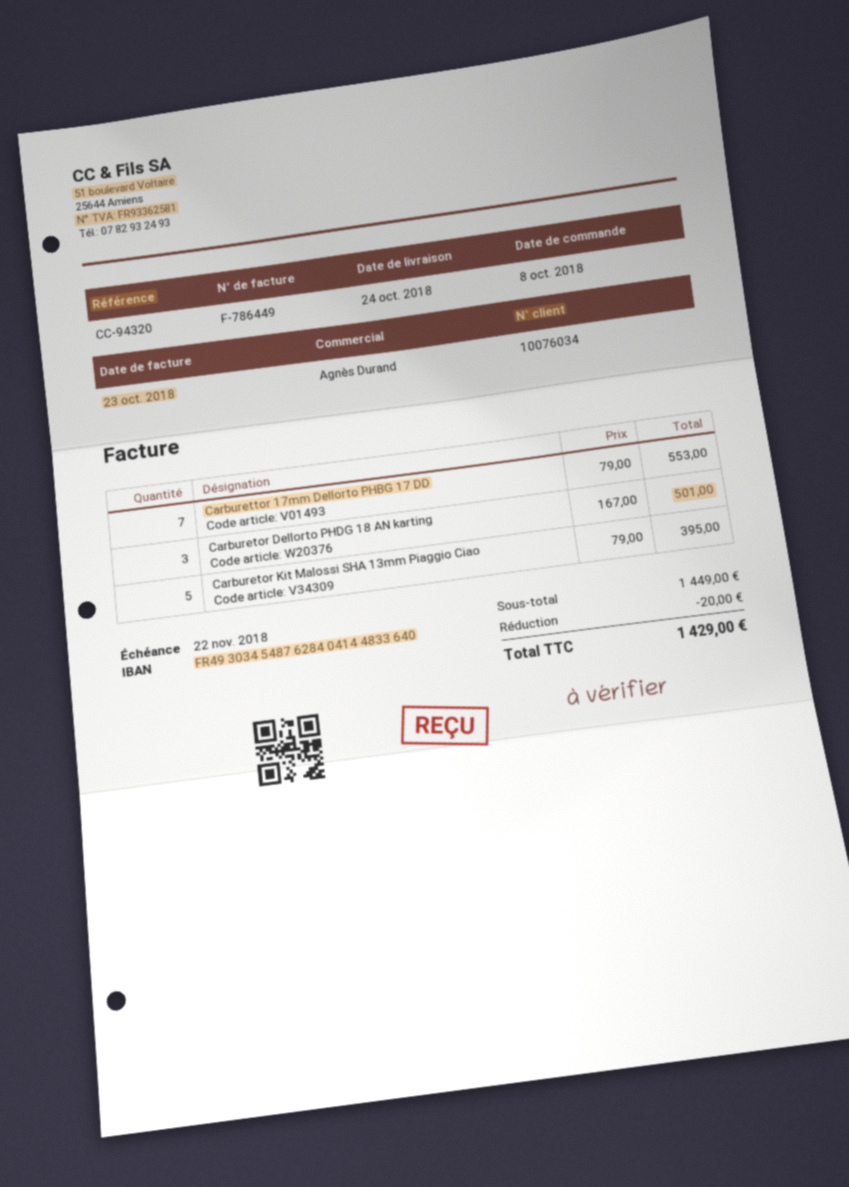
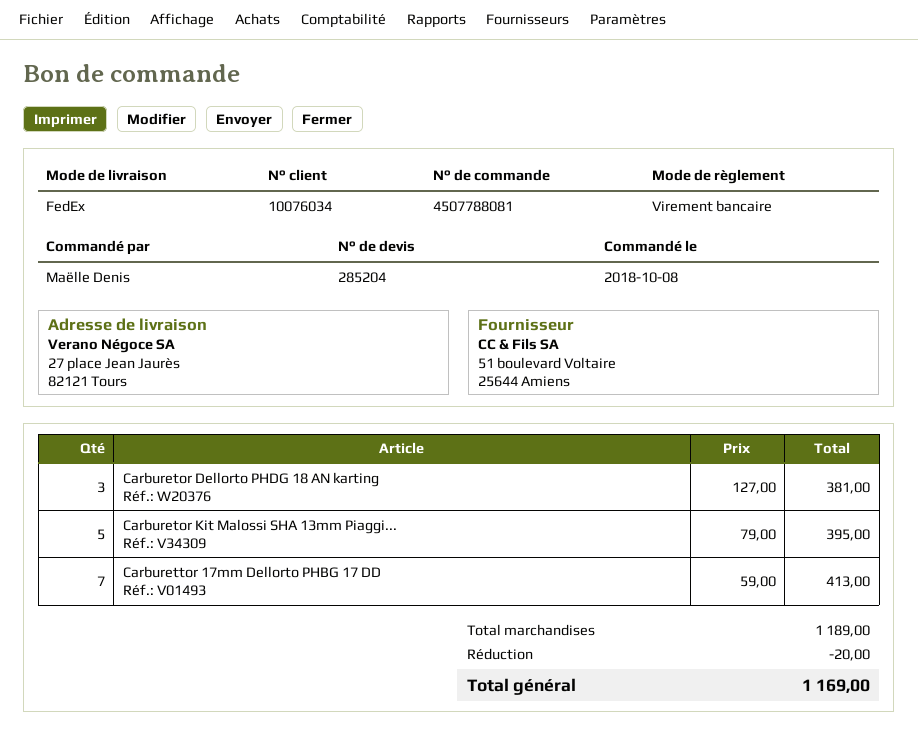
Carburettor 17mm Dellorto PHBG 17 DD: 7 x 79.00 = 553.00 -> 7 x 59.00 = 413.00
Carburetor Dellorto PHDG 18 AN karting: 3 x 167.00 = 501.00 -> 3 x 127.00 = 381.00
subtotal: 1449.00 -> 1189.00
total: 1429.00 -> 1169.00

